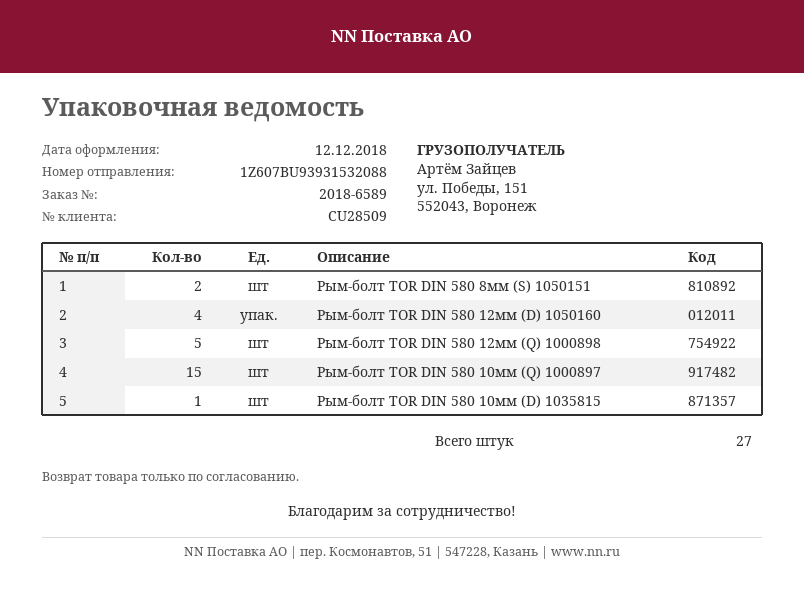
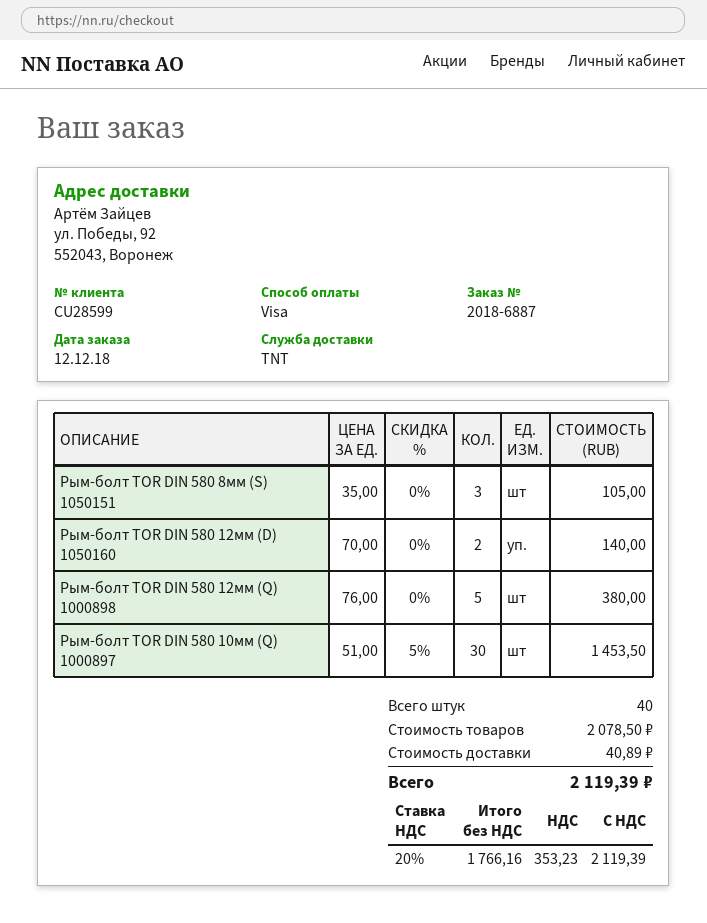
order number: 2018-6589 -> 2018-6887
customer number: CU28509 -> CU28599
ship to: ул. Победы, 151, 552043, Воронеж -> ул. Победы, 92, 552043, Воронеж
Рым-болт TOR DIN 580 8мм (S) 1050151: 2 -> 3
Рым-болт TOR DIN 580 12мм (D) 1050160: 4 -> 2
Рым-болт TOR DIN 580 10мм (Q) 1000897: 15 -> 30
Рым-болт TOR DIN 580 10мм (D) 1035815: 1 -> none
total quantity: 27 -> 40

